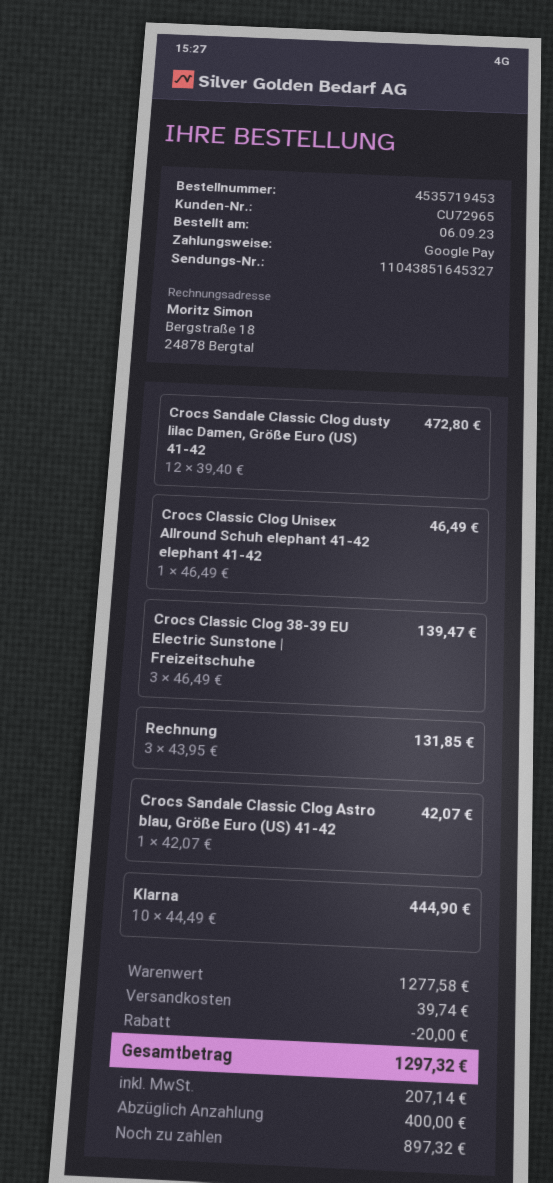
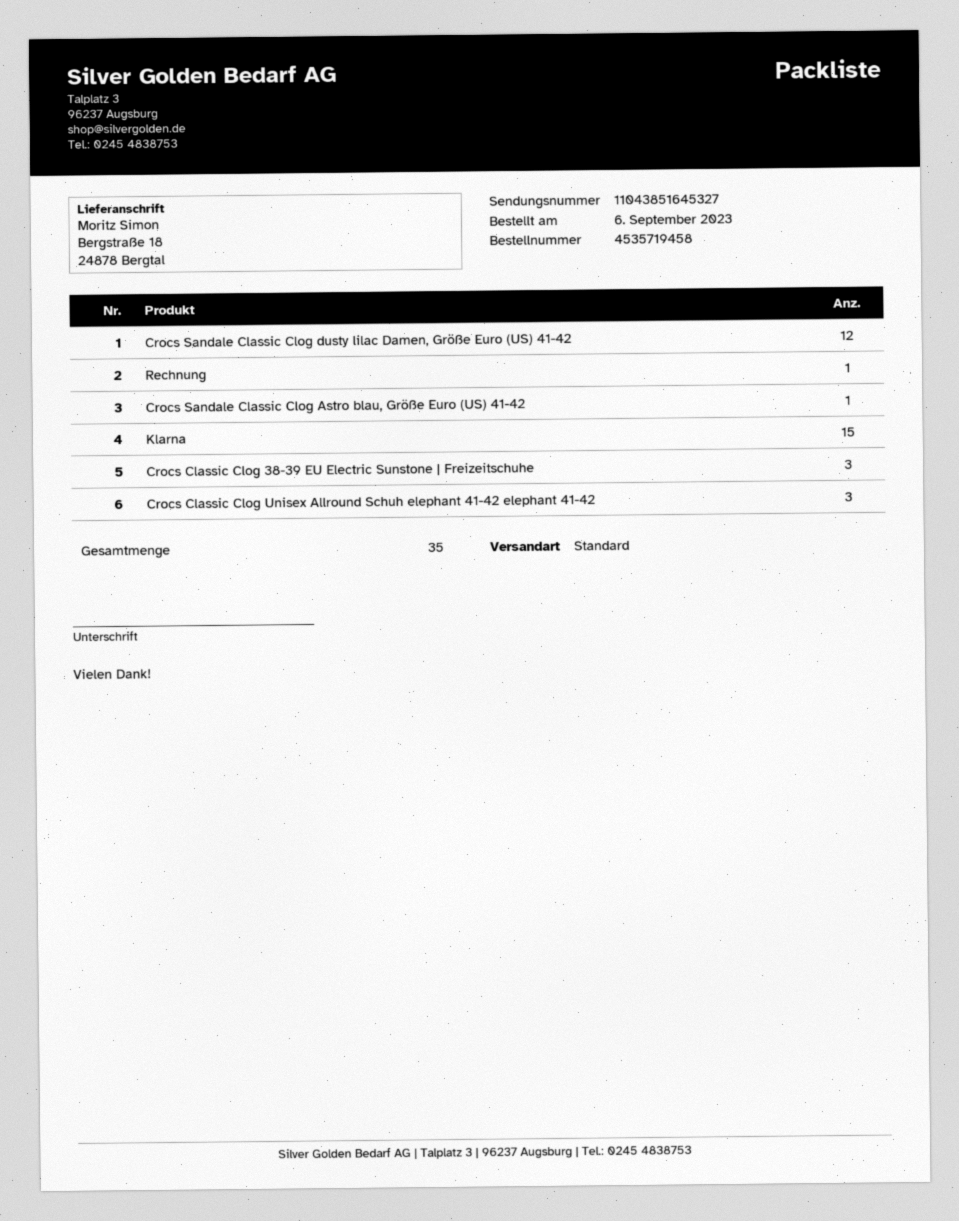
order number: 4535719453 -> 4535719458
Crocs Classic Clog Unisex Allround Schuh elephant 41-42 elephant 41-42: 1 -> 3
Rechnung: 3 -> 1
Klarna: 10 -> 15

